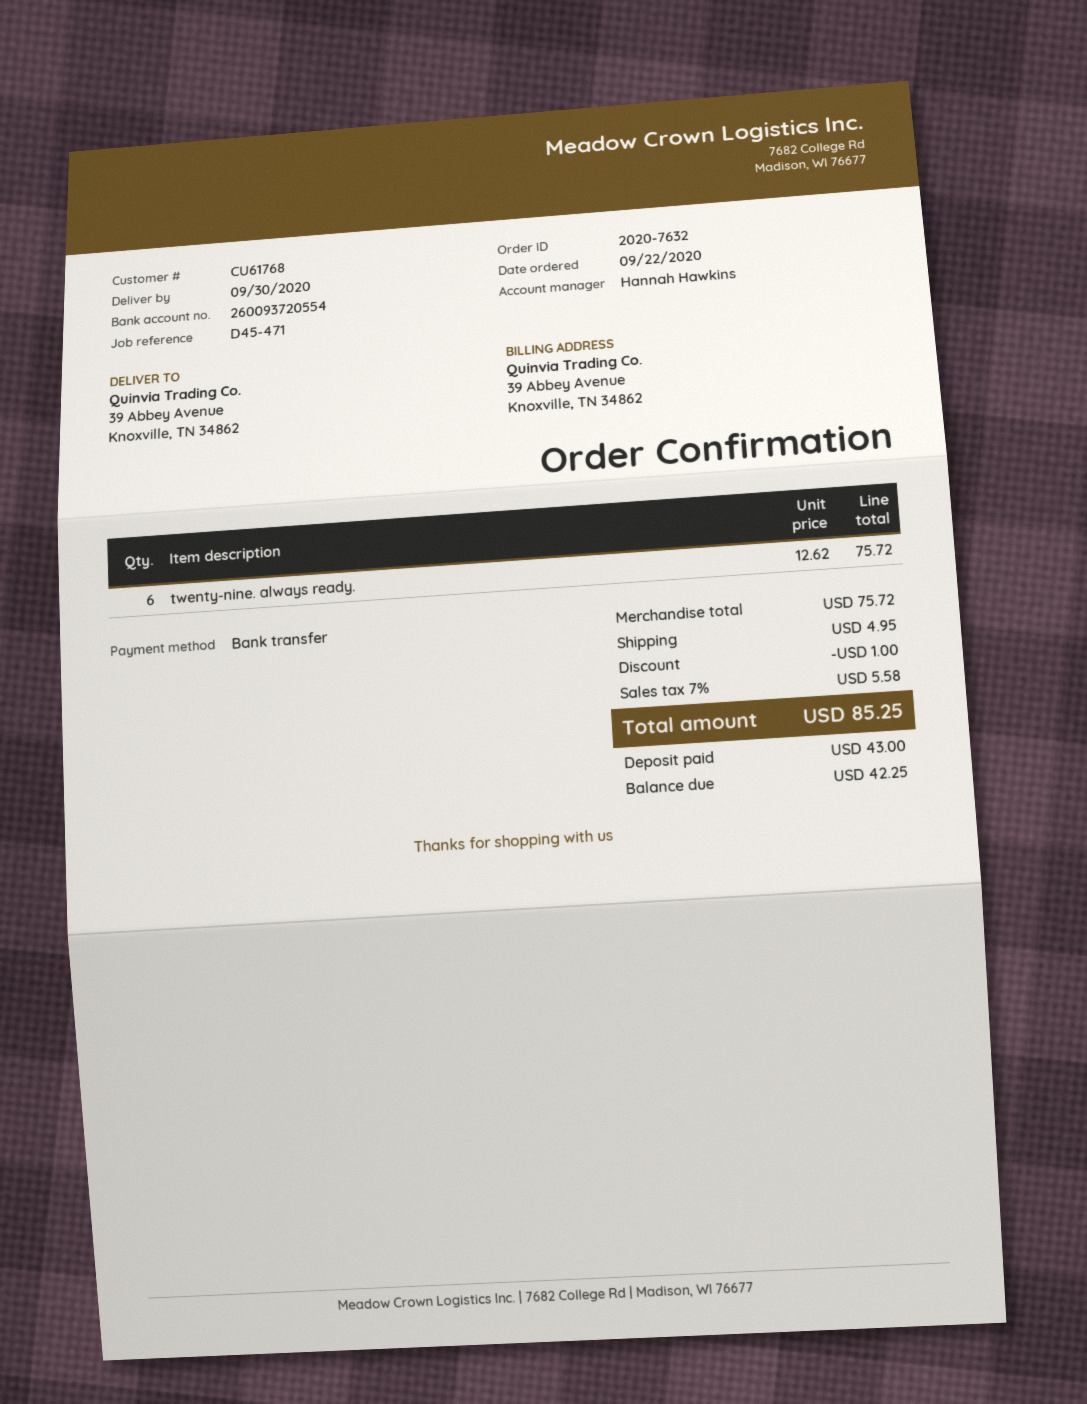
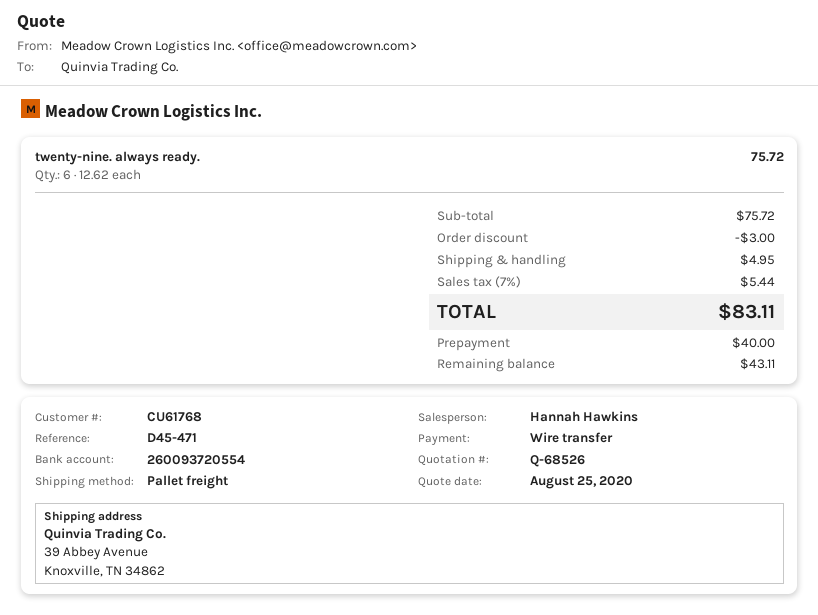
discount: 1.00 -> 3.00
tax: 7% = 5.58 -> 7% = 5.44
total: 85.25 -> 83.11
deposit: 43.00 -> 40.00
balance: 42.25 -> 43.11

